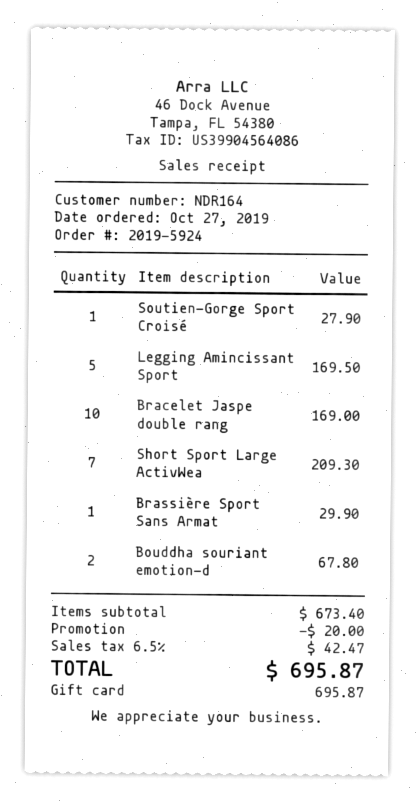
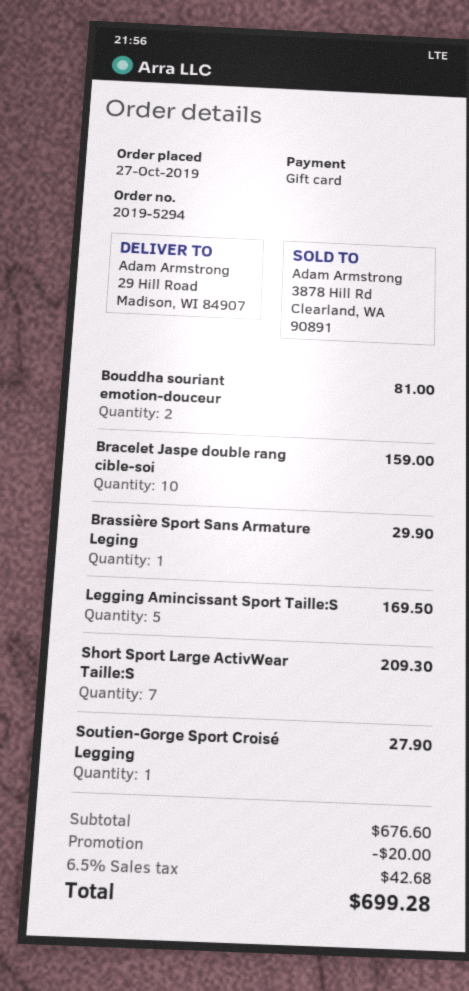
order number: 2019-5924 -> 2019-5294
Bracelet Jaspe double rang: 10 for 169.00 -> 10 for 159.00
Bouddha souriant emotion-d: 2 for 67.80 -> 2 for 81.00
subtotal: 673.40 -> 676.60
tax: 6.5% = 42.47 -> 6.5% = 42.68
total: 695.87 -> 699.28

